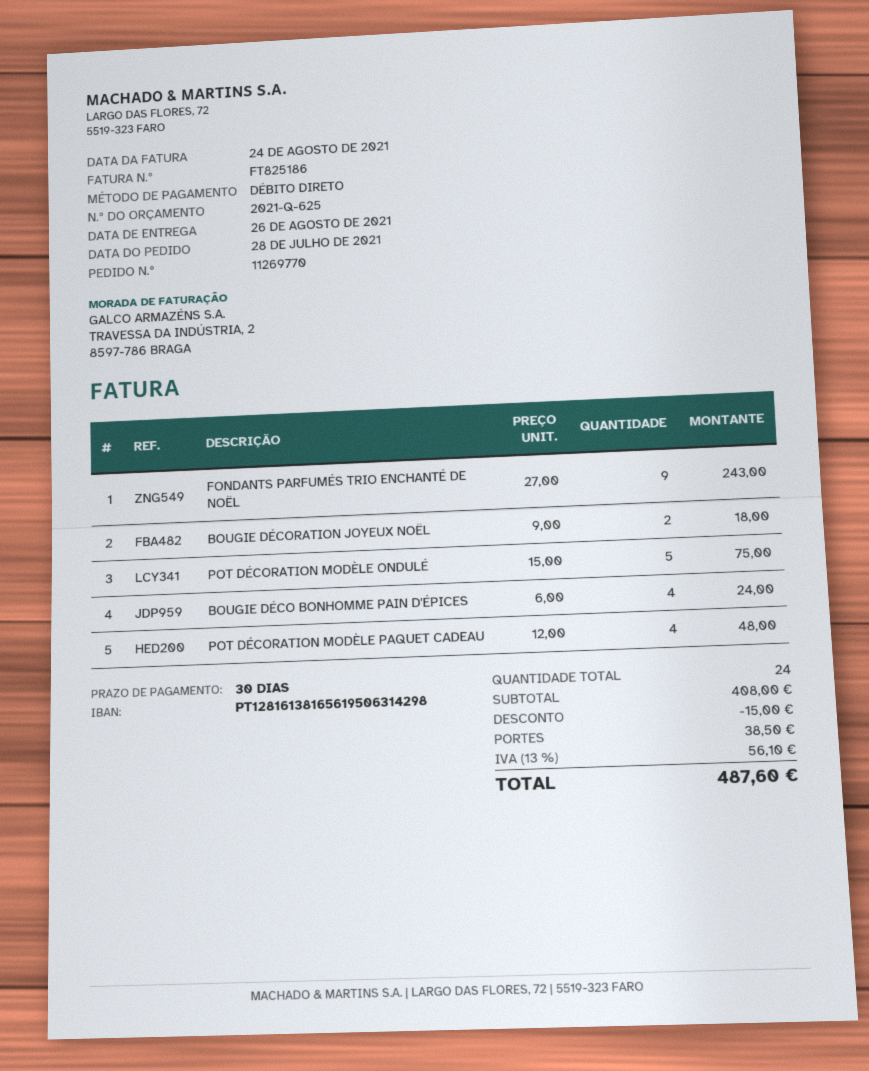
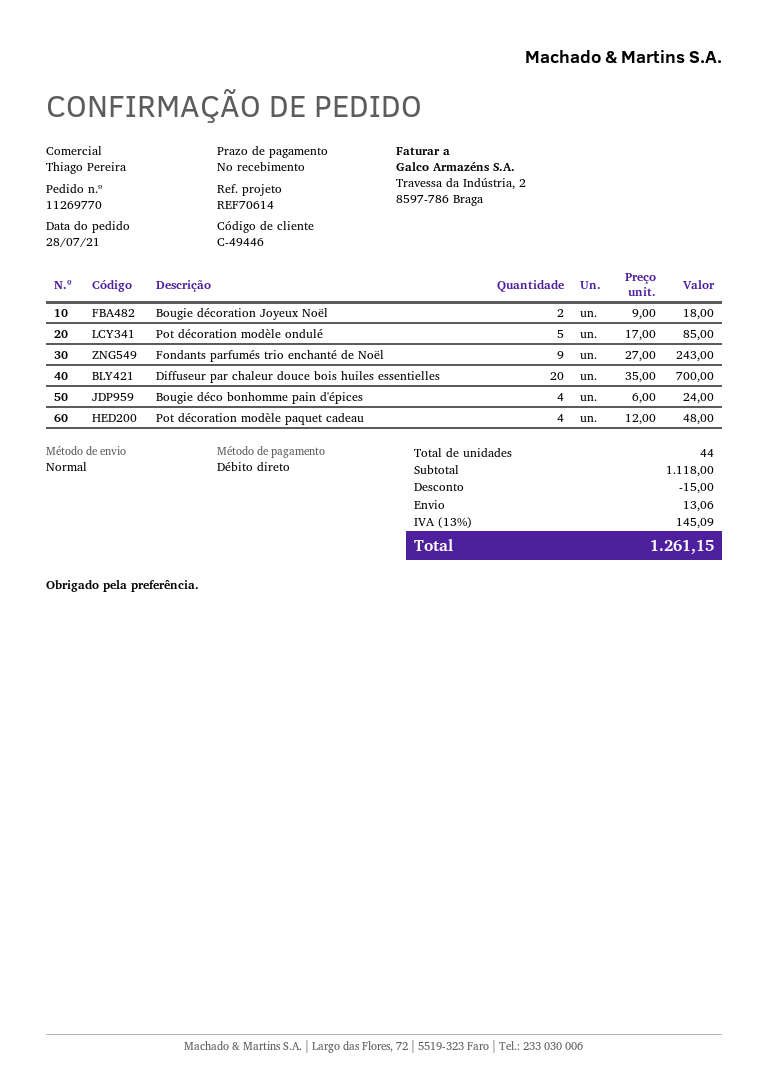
payment terms: 30 days -> on receipt
POT DÉCORATION MODÈLE ONDULÉ: 5 x 15.00 = 75.00 -> 5 x 17.00 = 85.00
Diffuseur par chaleur douce bois huiles essentielles: none -> 20 x 35.00 = 700.00
total quantity: 24 -> 44
subtotal: 408.00 -> 1118.00
shipping: 38.50 -> 13.06
tax: 13% = 56.10 -> 13% = 145.09
total: 487.60 -> 1261.15

